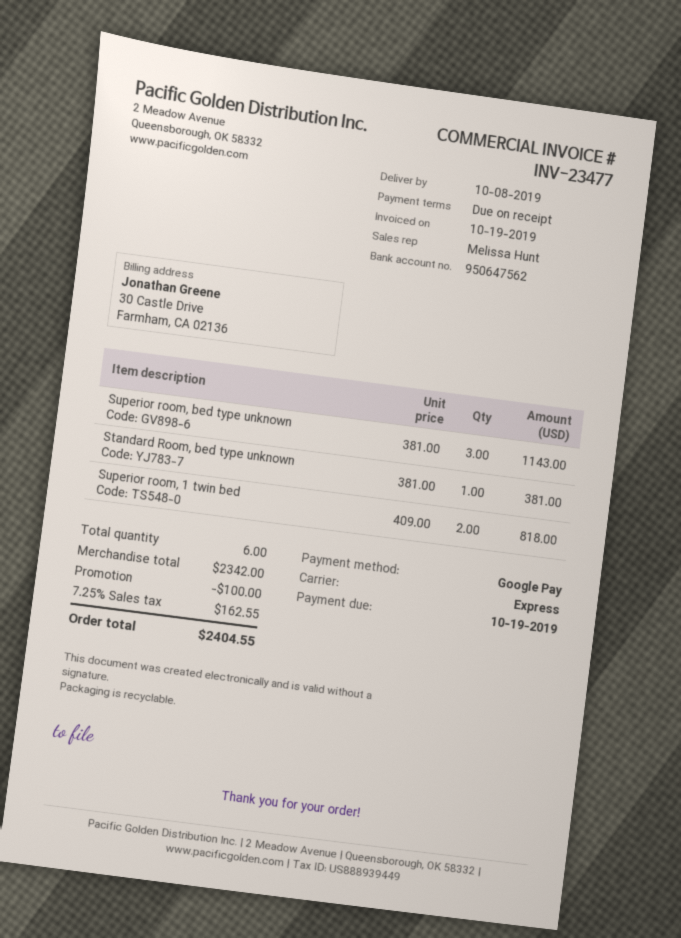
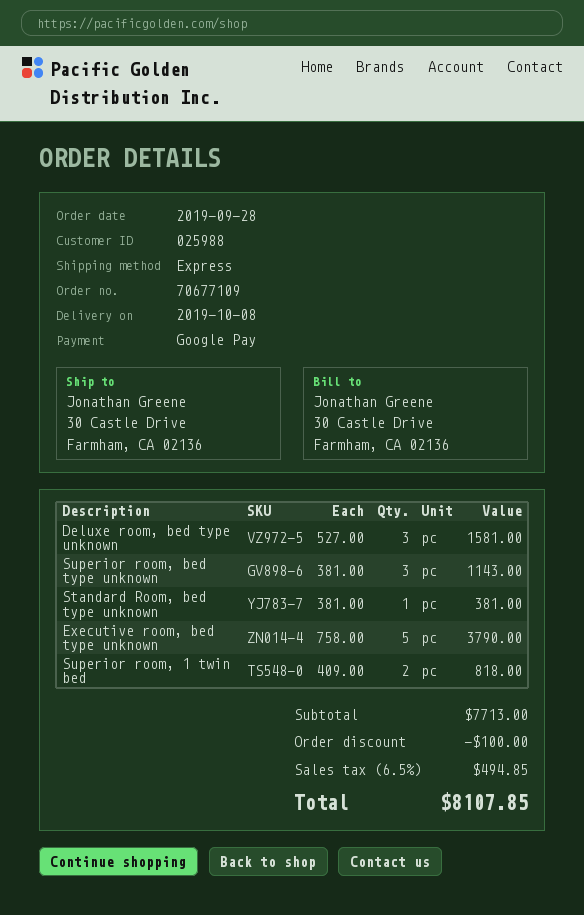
Deluxe room, bed type unknown: none -> 3 x 527.00 = 1581.00
Executive room, bed type unknown: none -> 5 x 758.00 = 3790.00
subtotal: 2342.00 -> 7713.00
tax: 7.25% = 162.55 -> 6.5% = 494.85
total: 2404.55 -> 8107.85

